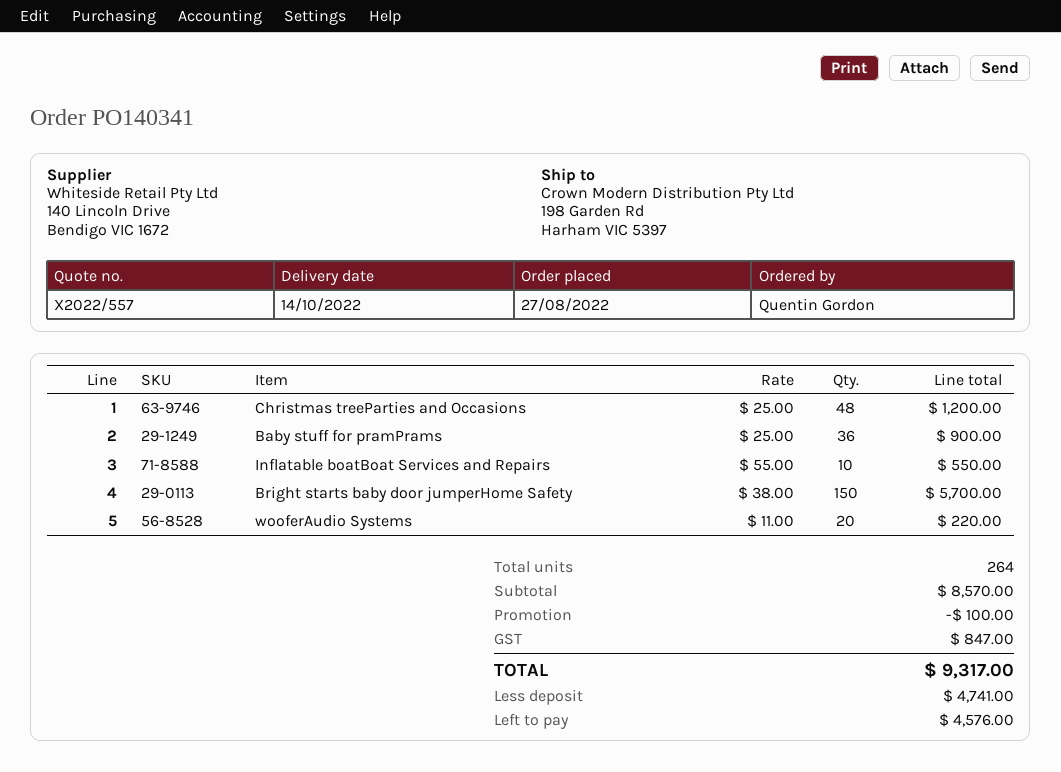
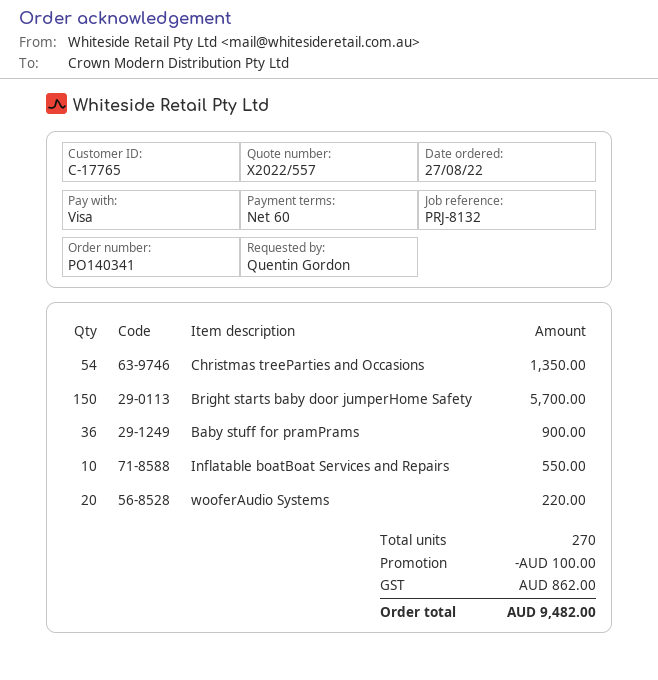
Christmas treeParties and Occasions: 48 for 1200.00 -> 54 for 1350.00
total quantity: 264 -> 270
tax: 847.00 -> 862.00
total: 9317.00 -> 9482.00

